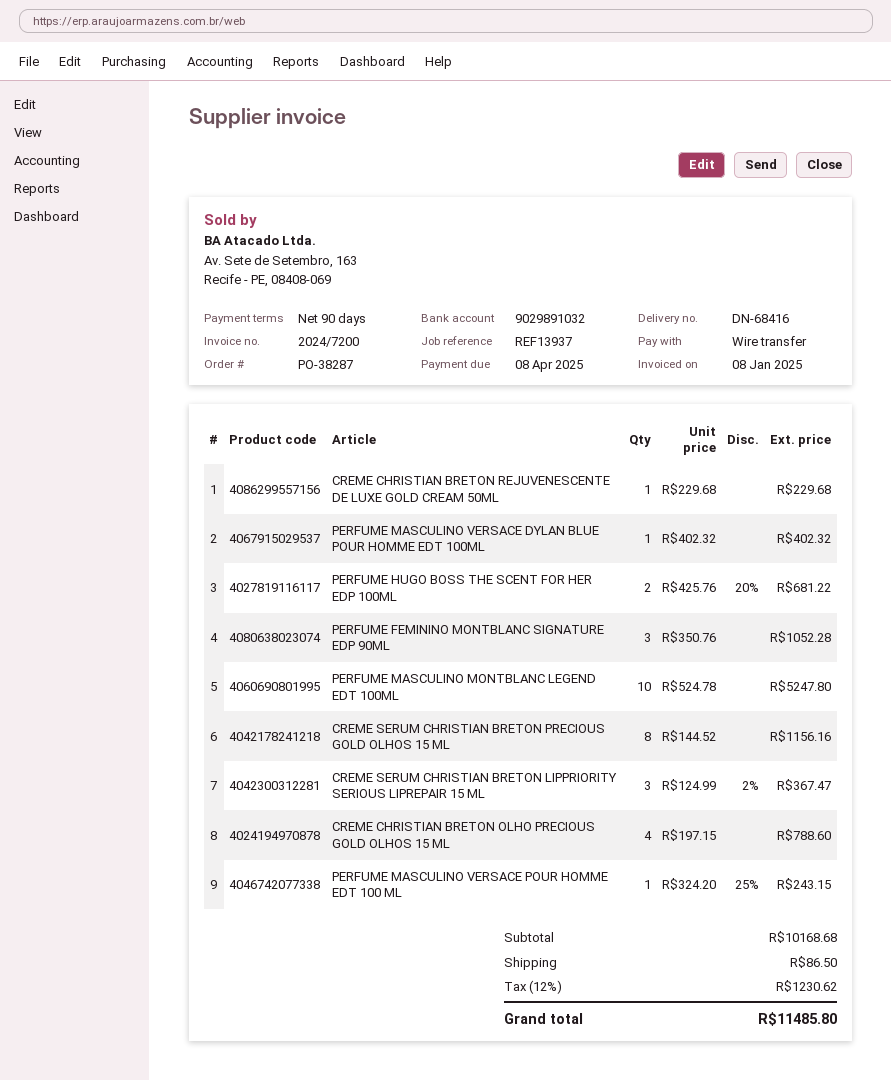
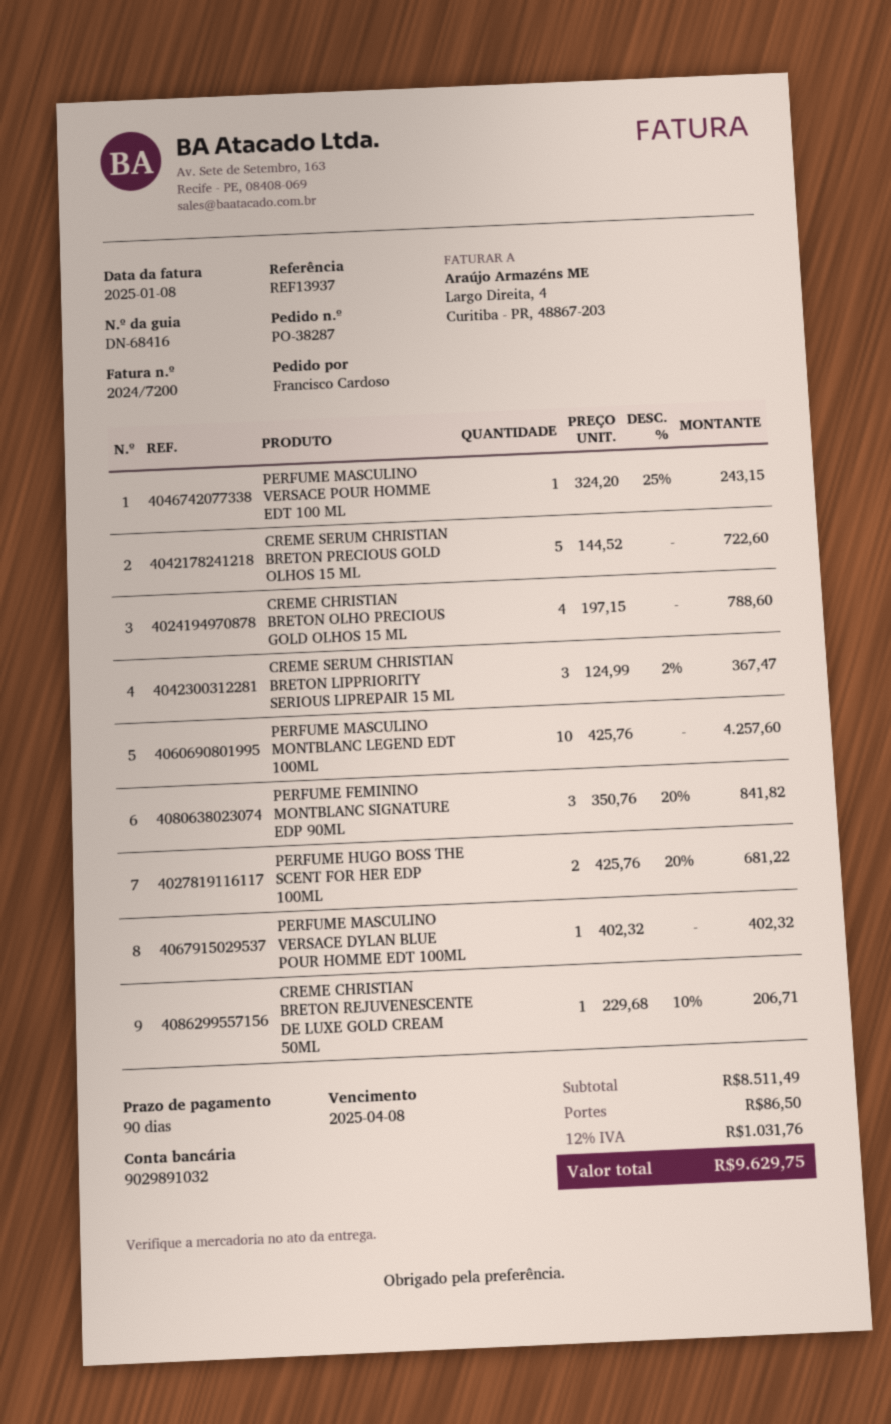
CREME CHRISTIAN BRETON REJUVENESCENTE DE LUXE GOLD CREAM 50ML: 1 x 229.68 = 229.68 -> 1 x 229.68 - 10% = 206.71
PERFUME FEMININO MONTBLANC SIGNATURE EDP 90ML: 3 x 350.76 = 1052.28 -> 3 x 350.76 - 20% = 841.82
PERFUME MASCULINO MONTBLANC LEGEND EDT 100ML: 10 x 524.78 = 5247.80 -> 10 x 425.76 = 4257.60
CREME SERUM CHRISTIAN BRETON PRECIOUS GOLD OLHOS 15 ML: 8 x 144.52 = 1156.16 -> 5 x 144.52 = 722.60
subtotal: 10168.68 -> 8511.49
tax: 12% = 1230.62 -> 12% = 1031.76
total: 11485.80 -> 9629.75

